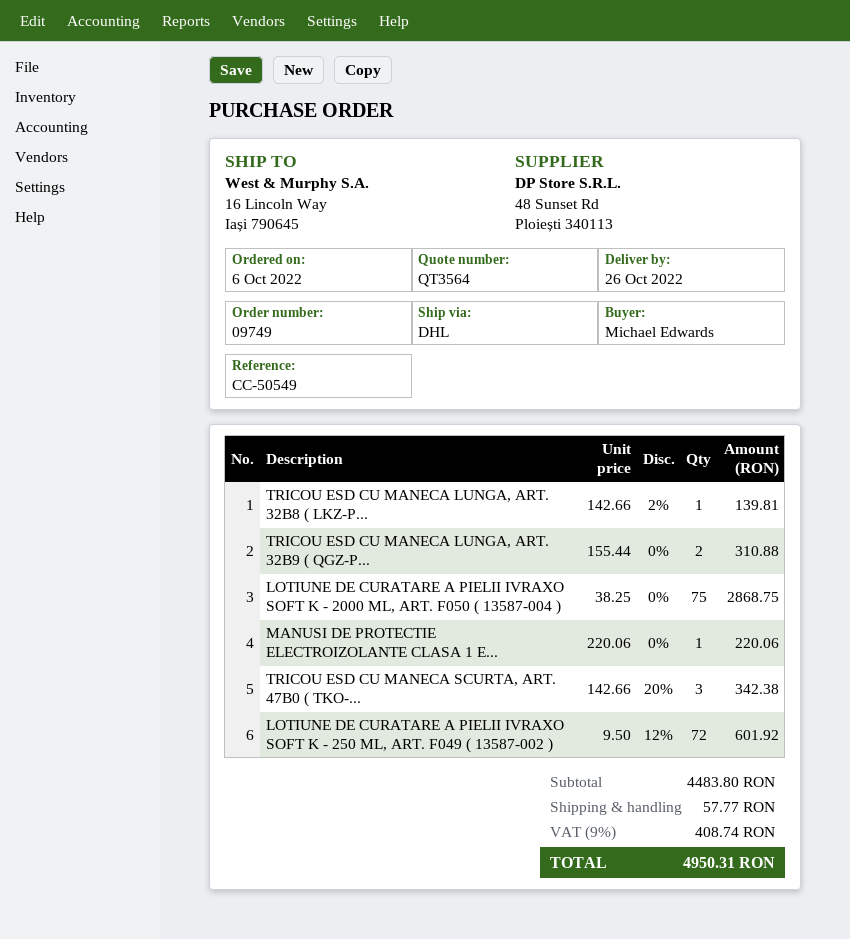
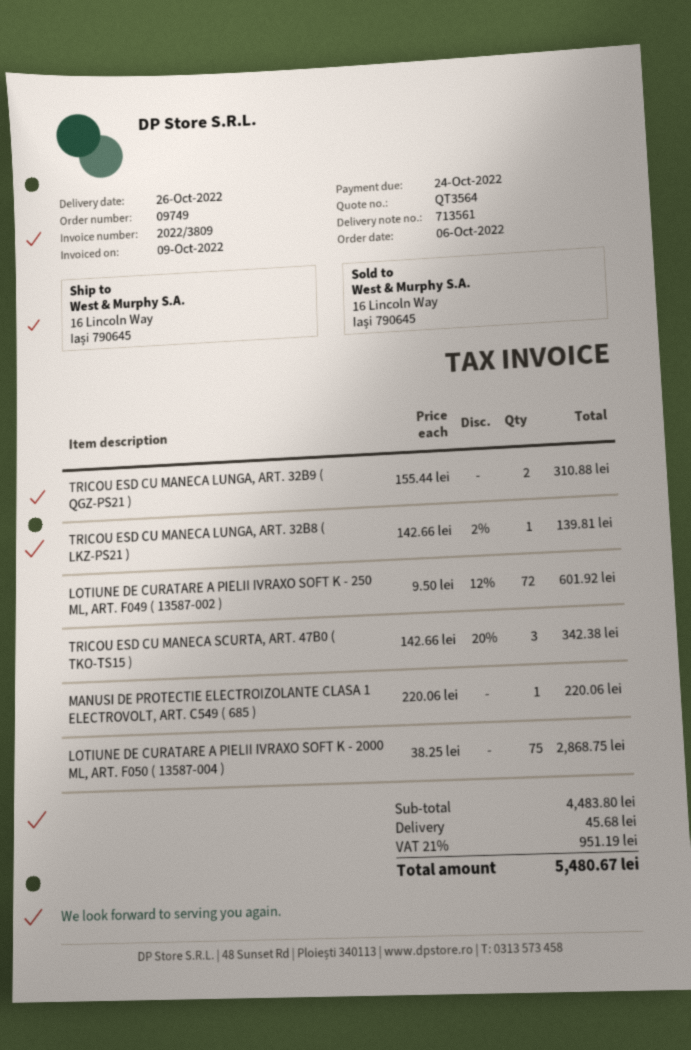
shipping: 57.77 -> 45.68
tax: 9% = 408.74 -> 21% = 951.19
total: 4950.31 -> 5480.67

